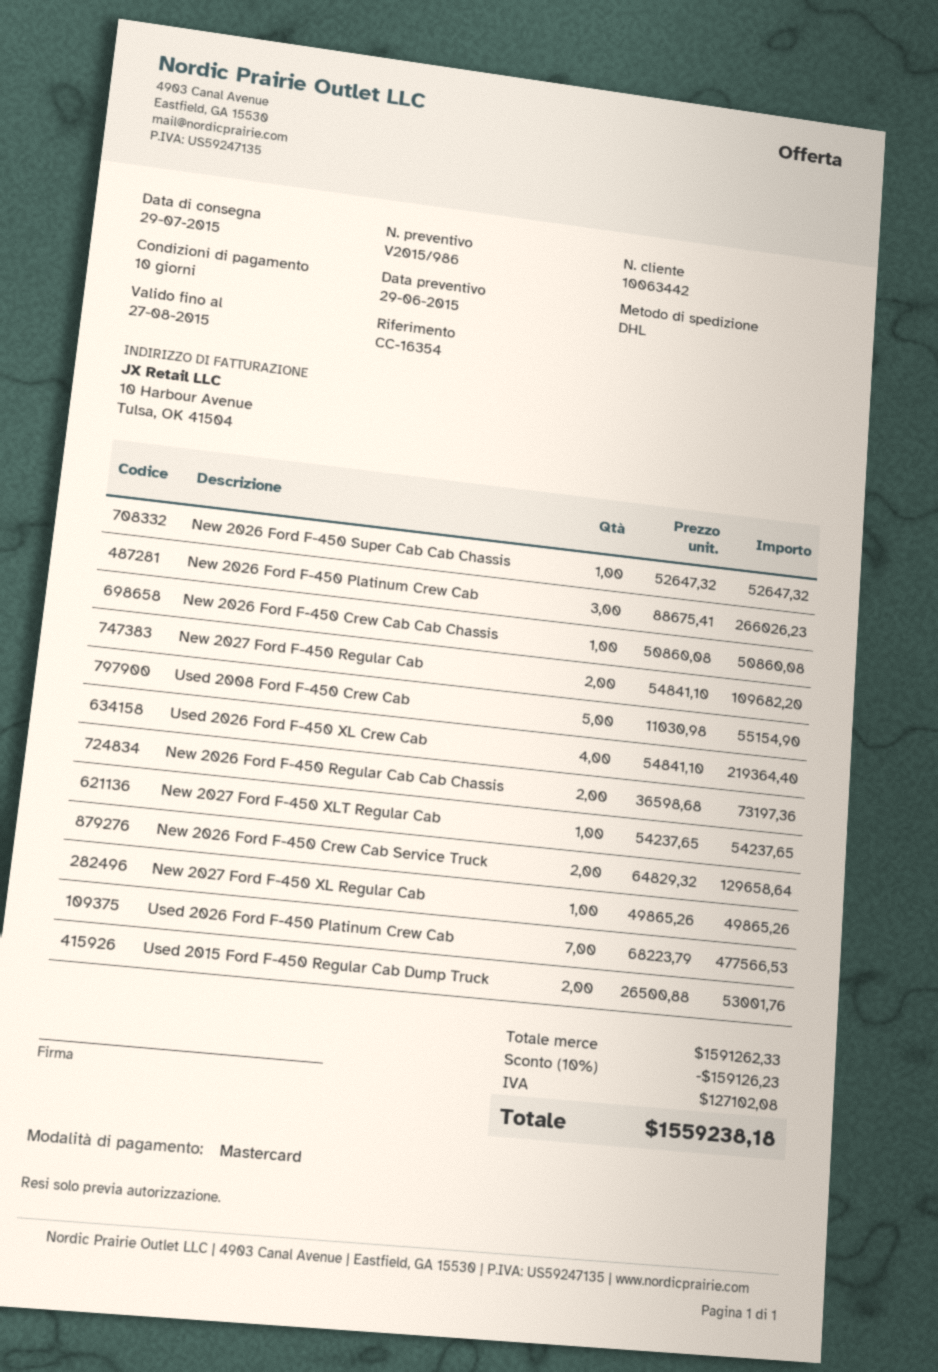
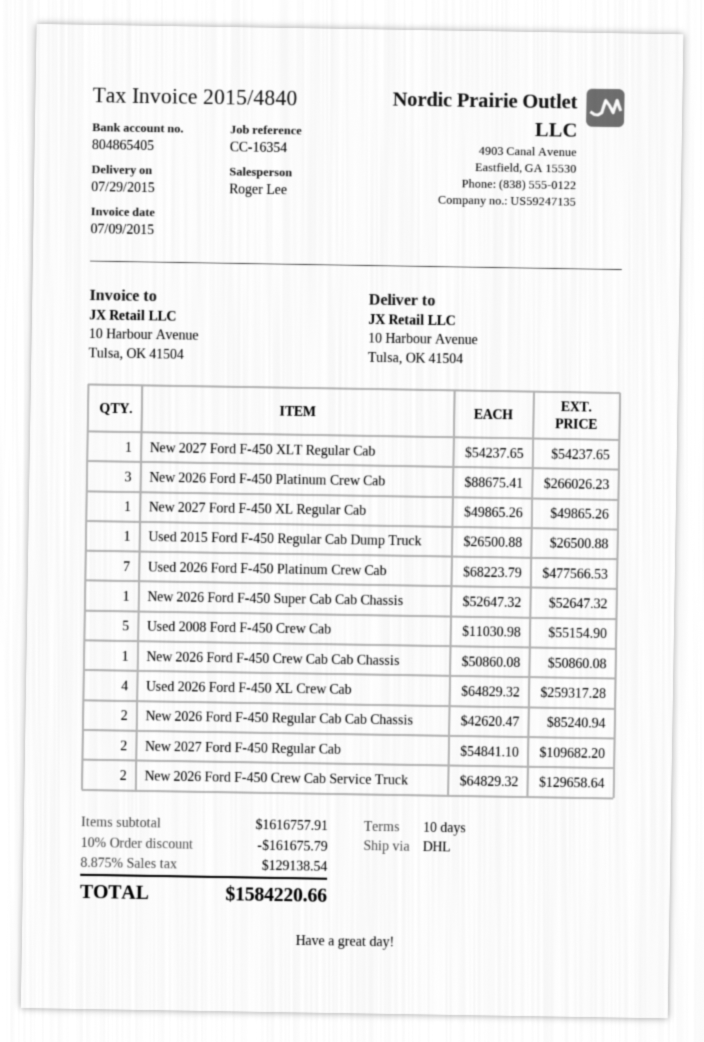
Used 2026 Ford F-450 XL Crew Cab: 4 x 54841.10 = 219364.40 -> 4 x 64829.32 = 259317.28
New 2026 Ford F-450 Regular Cab Cab Chassis: 2 x 36598.68 = 73197.36 -> 2 x 42620.47 = 85240.94
Used 2015 Ford F-450 Regular Cab Dump Truck: 2 x 26500.88 = 53001.76 -> 1 x 26500.88 = 26500.88
subtotal: 1591262.33 -> 1616757.91
discount: 10% = 159126.23 -> 10% = 161675.79
tax: 127102.08 -> 129138.54
total: 1559238.18 -> 1584220.66

